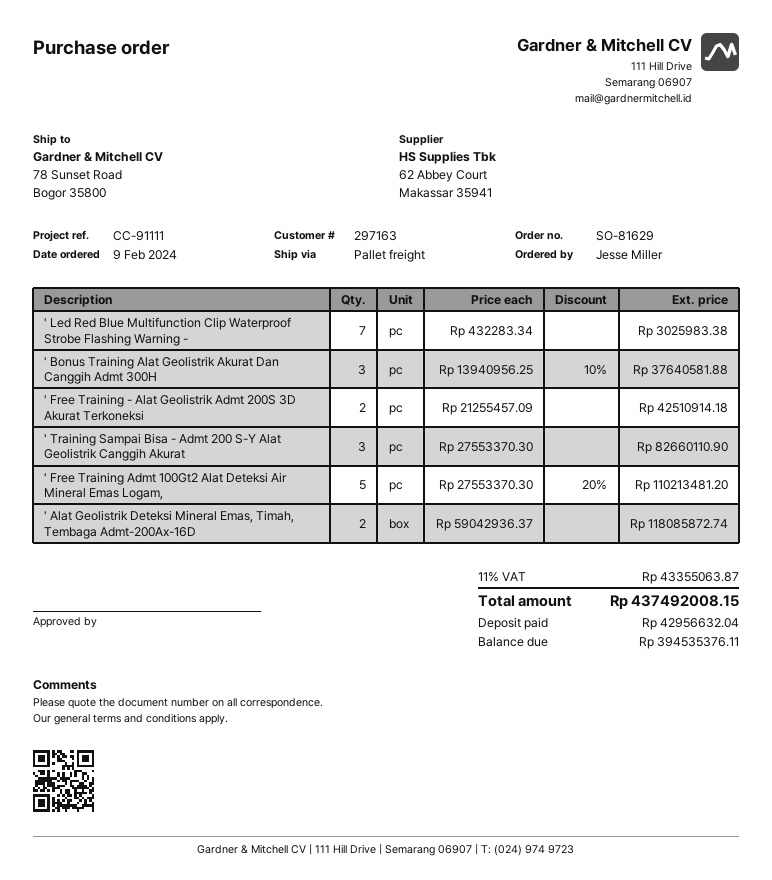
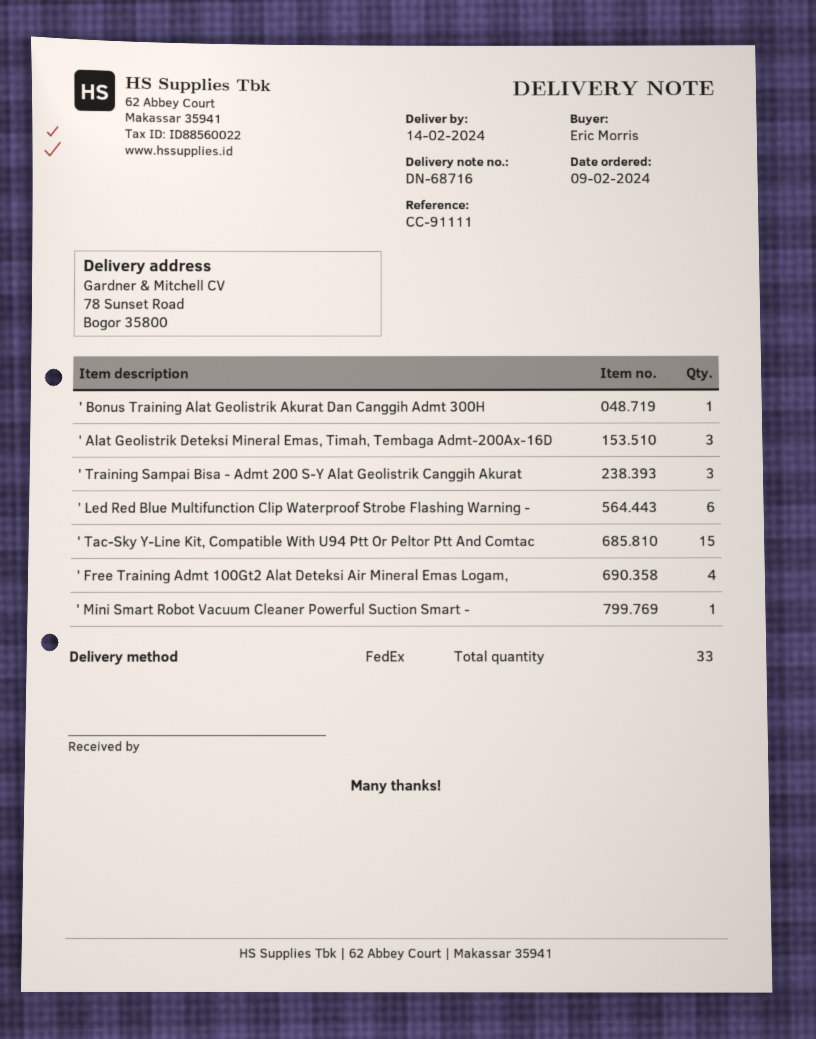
ordered by: Jesse Miller -> Eric Morris
shipping method: pallet freight -> FedEx
' Led Red Blue Multifunction Clip Waterproof Strobe Flashing Warning -: 7 -> 6
' Bonus Training Alat Geolistrik Akurat Dan Canggih Admt 300H: 3 -> 1
' Free Training - Alat Geolistrik Admt 200S 3D Akurat Terkoneksi: 2 -> none
' Free Training Admt 100Gt2 Alat Deteksi Air Mineral Emas Logam,: 5 -> 4
' Alat Geolistrik Deteksi Mineral Emas, Timah, Tembaga Admt-200Ax-16D: 2 -> 3
' Tac-Sky Y-Line Kit, Compatible With U94 Ptt Or Peltor Ptt And Comtac: none -> 15
' Mini Smart Robot Vacuum Cleaner Powerful Suction Smart -: none -> 1

